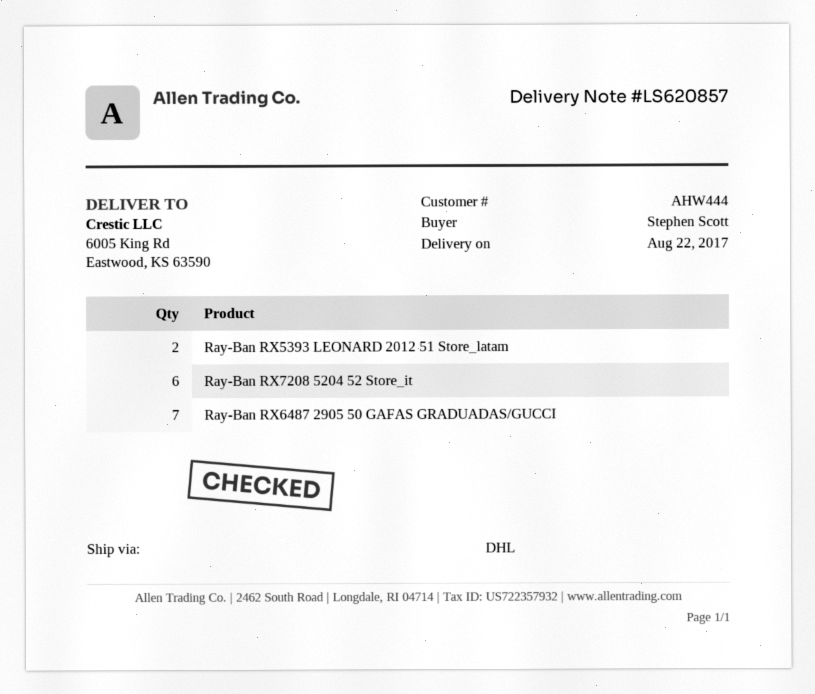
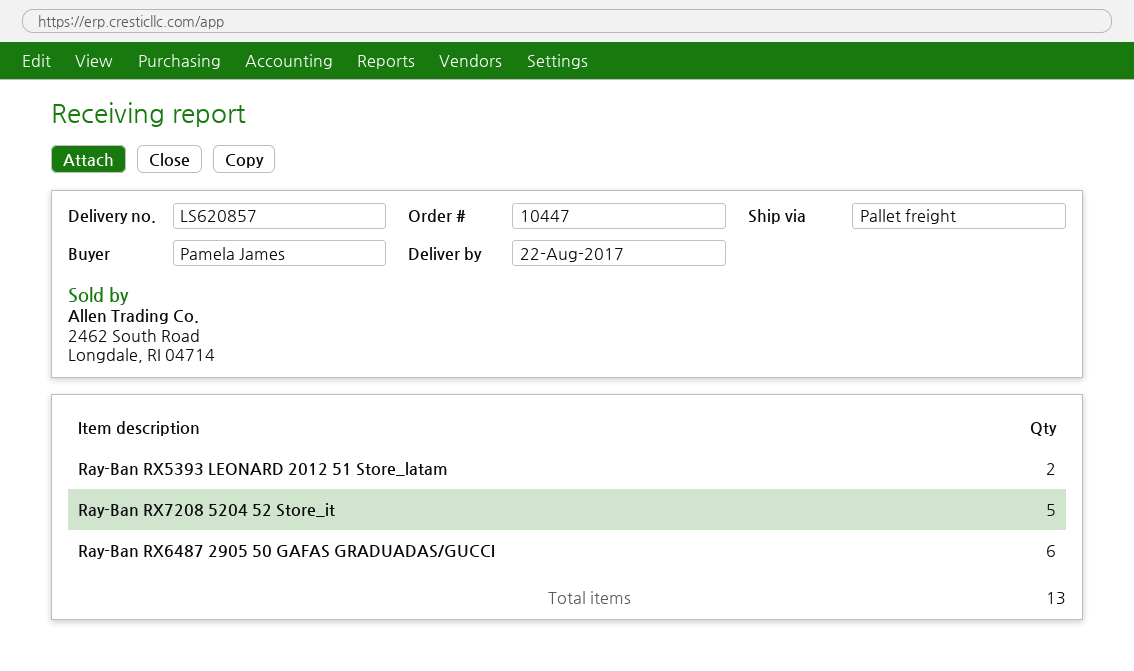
ordered by: Stephen Scott -> Pamela James
shipping method: DHL -> pallet freight
Ray-Ban RX7208 5204 52 Store_it: 6 -> 5
Ray-Ban RX6487 2905 50 GAFAS GRADUADAS/GUCCI: 7 -> 6

